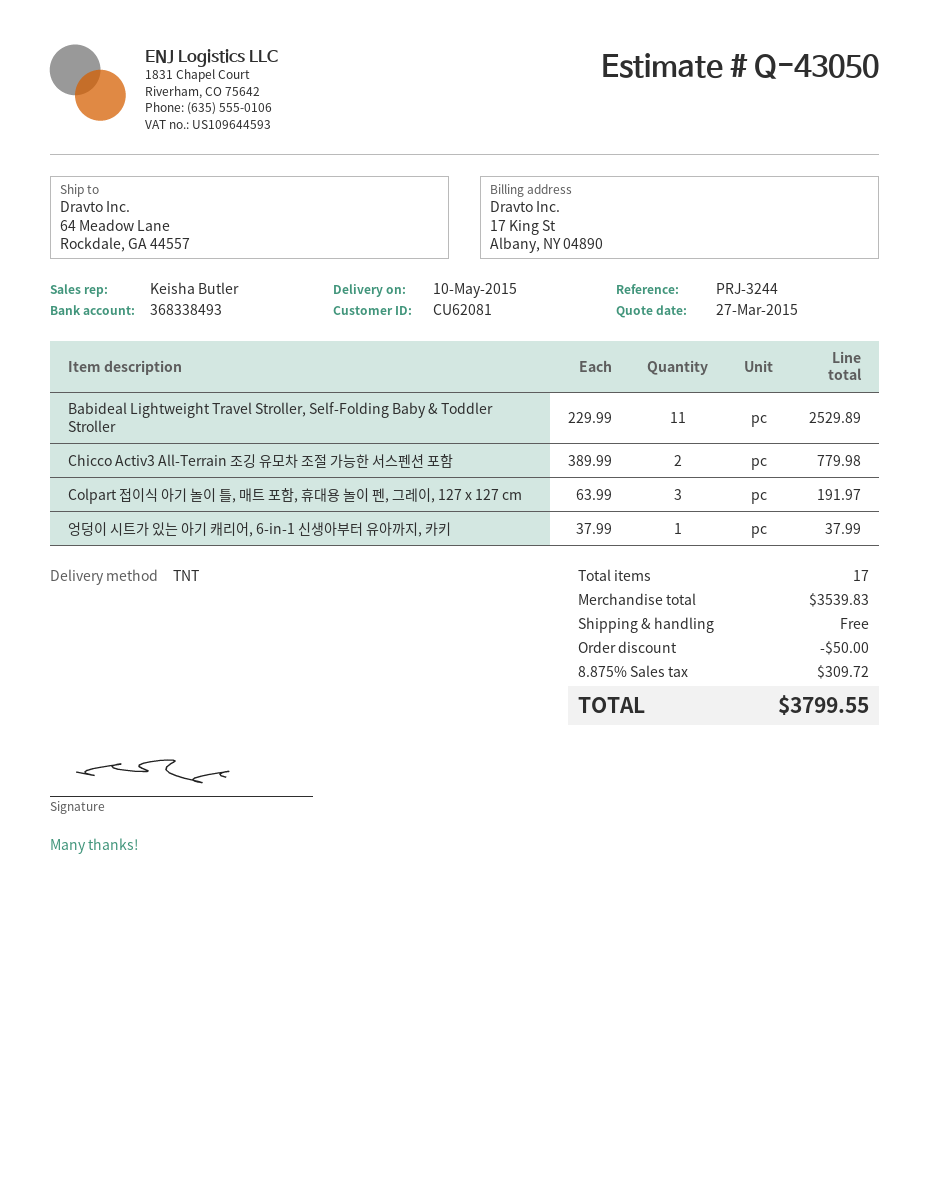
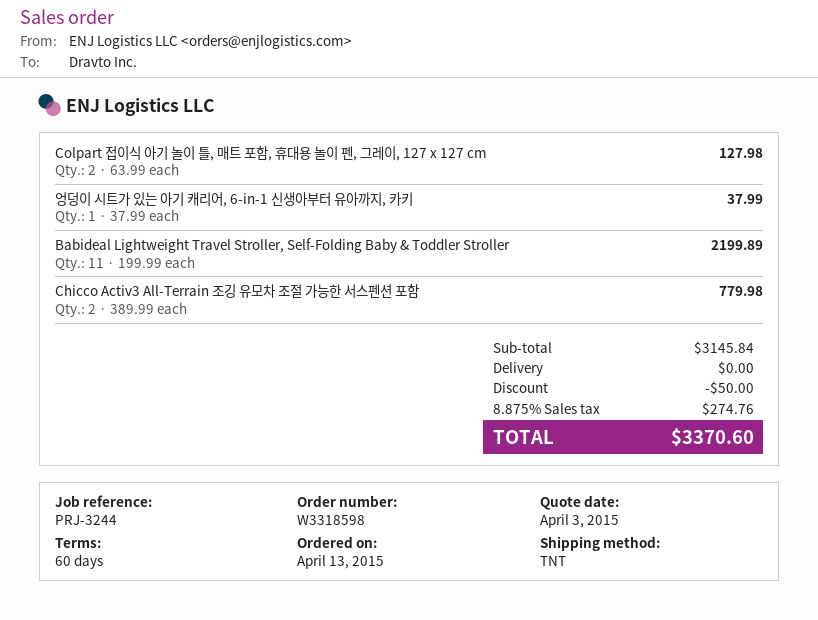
quote date: 2015-03-27 -> 2015-04-03
Babideal Lightweight Travel Stroller, Self-Folding Baby & Toddler Stroller: 11 x 229.99 = 2529.89 -> 11 x 199.99 = 2199.89
Colpart 접이식 아기 놀이 틀, 매트 포함, 휴대용 놀이 펜, 그레이, 127 x 127 cm: 3 x 63.99 = 191.97 -> 2 x 63.99 = 127.98
subtotal: 3539.83 -> 3145.84
tax: 8.875% = 309.72 -> 8.875% = 274.76
total: 3799.55 -> 3370.60

